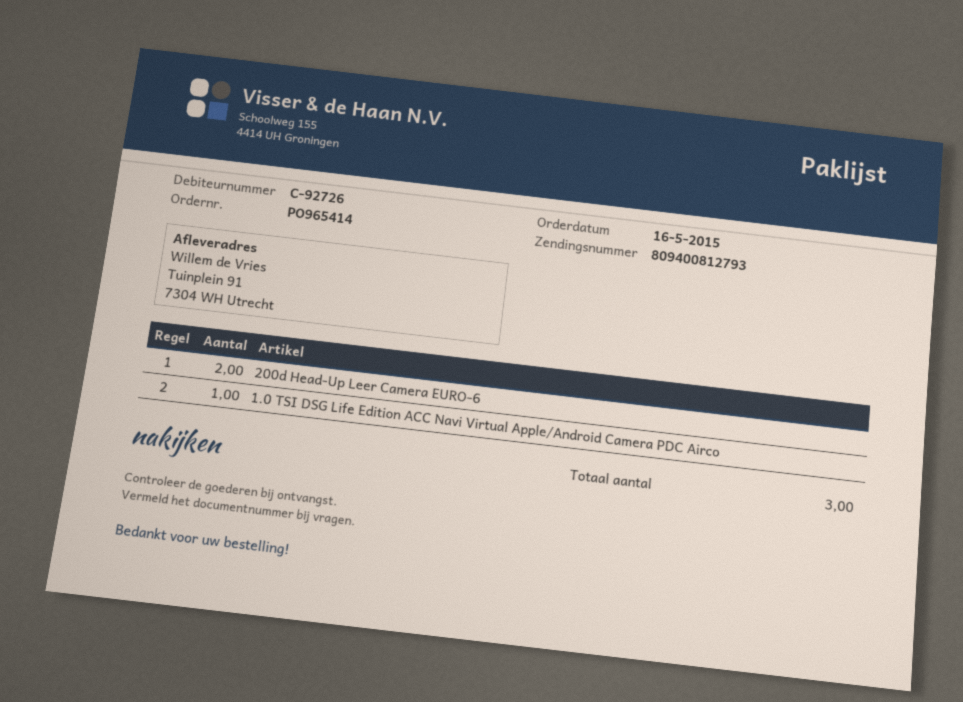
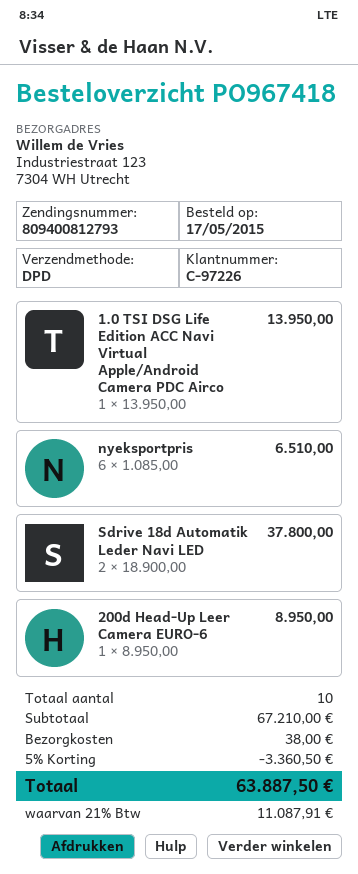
order number: PO965414 -> PO967418
order date: 2015-05-16 -> 2015-05-17
customer number: C-92726 -> C-97226
ship to: Tuinplein 91, 7304 WH Utrecht -> Industriestraat 123, 7304 WH Utrecht
200d Head-Up Leer Camera EURO-6: 2 -> 1
nyeksportpris: none -> 6
Sdrive 18d Automatik Leder Navi LED: none -> 2
total quantity: 3 -> 10

